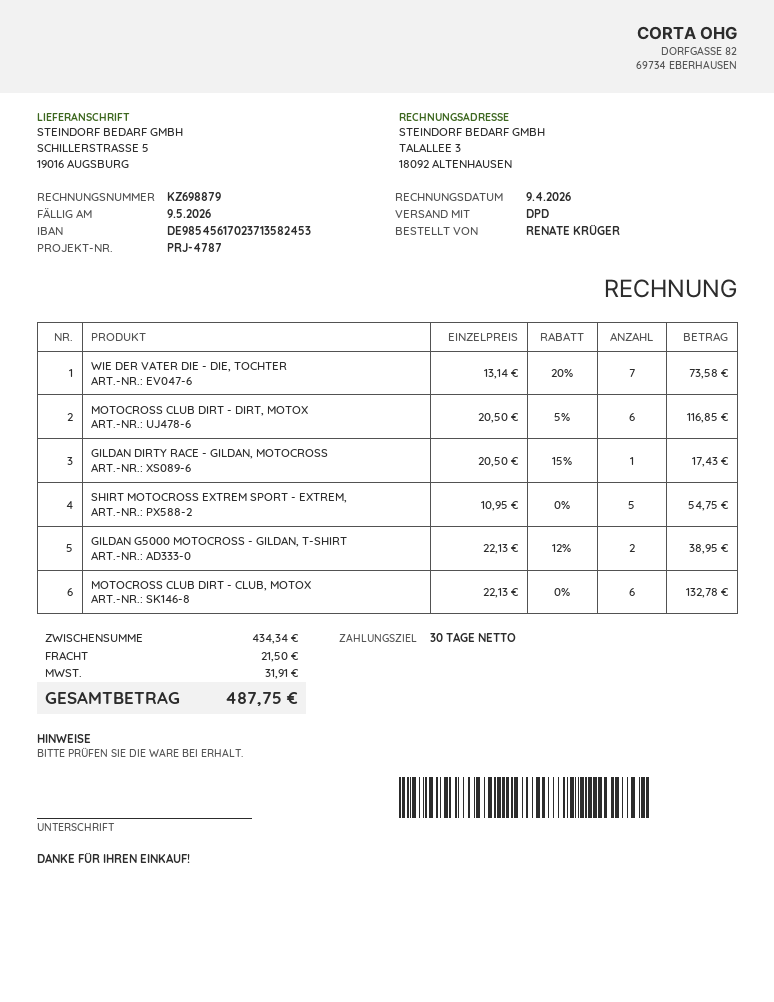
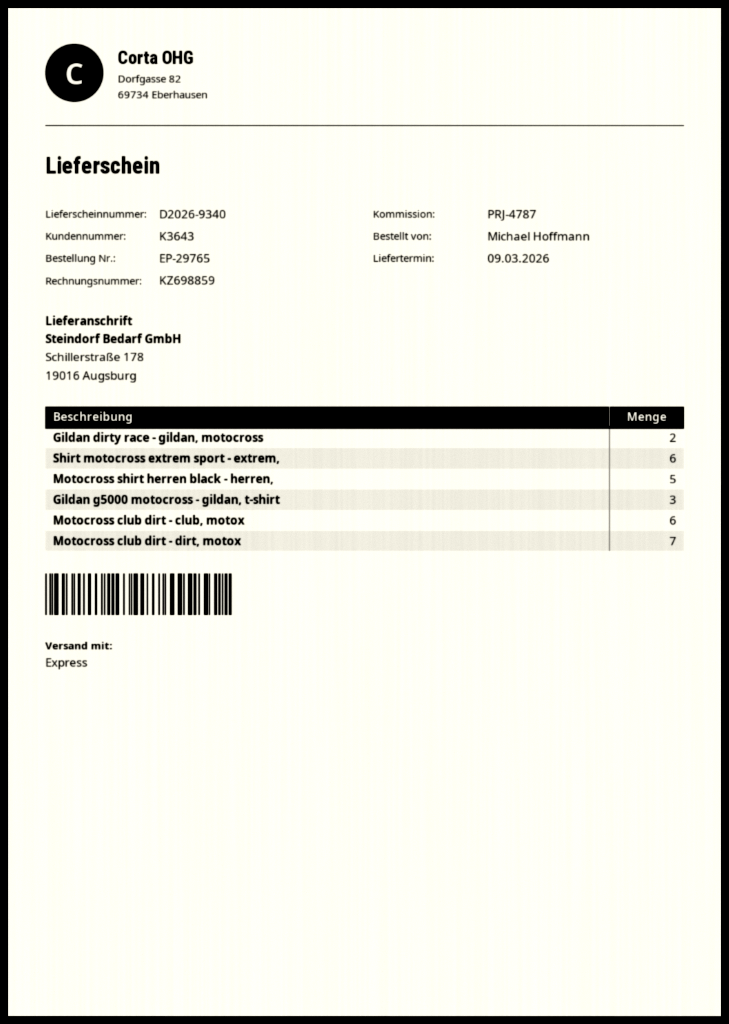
invoice number: KZ698879 -> KZ698859
ordered by: RENATE KRÜGER -> Michael Hoffmann
shipping method: DPD -> express
ship to: SCHILLERSTRASSE 5, 19016 AUGSBURG -> Schillerstraße 178, 19016 Augsburg
WIE DER VATER DIE - DIE, TOCHTER: 7 -> none
MOTOCROSS CLUB DIRT - DIRT, MOTOX: 6 -> 7
GILDAN DIRTY RACE - GILDAN, MOTOCROSS: 1 -> 2
SHIRT MOTOCROSS EXTREM SPORT - EXTREM,: 5 -> 6
GILDAN G5000 MOTOCROSS - GILDAN, T-SHIRT: 2 -> 3
Motocross shirt herren black - herren,: none -> 5

